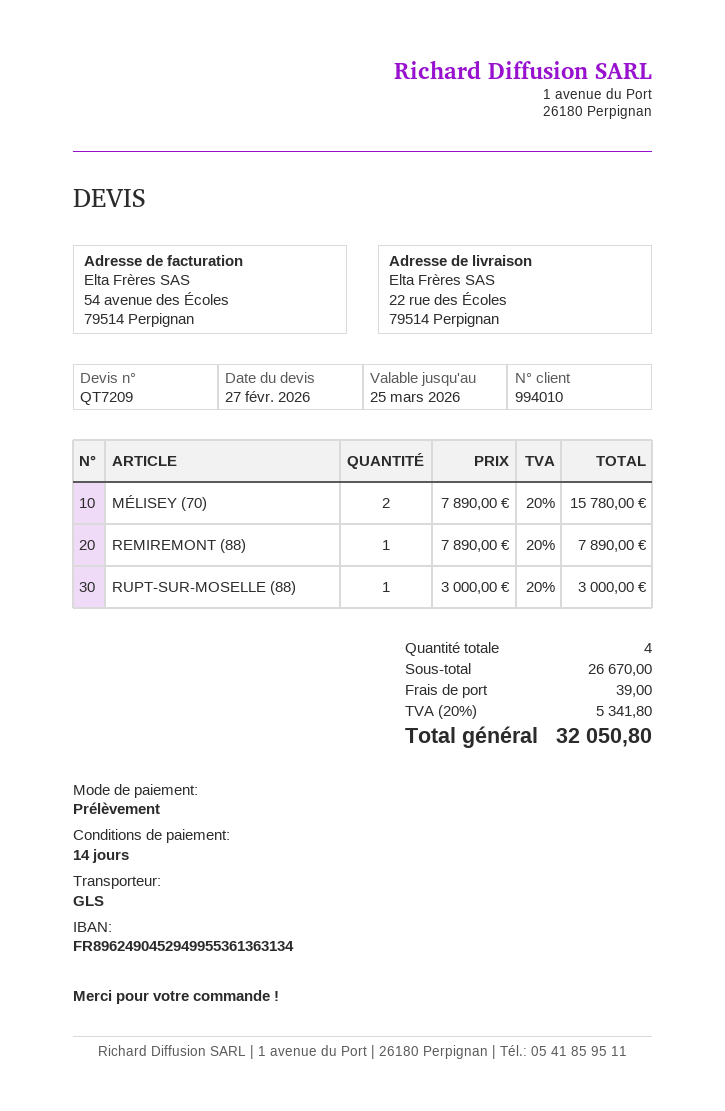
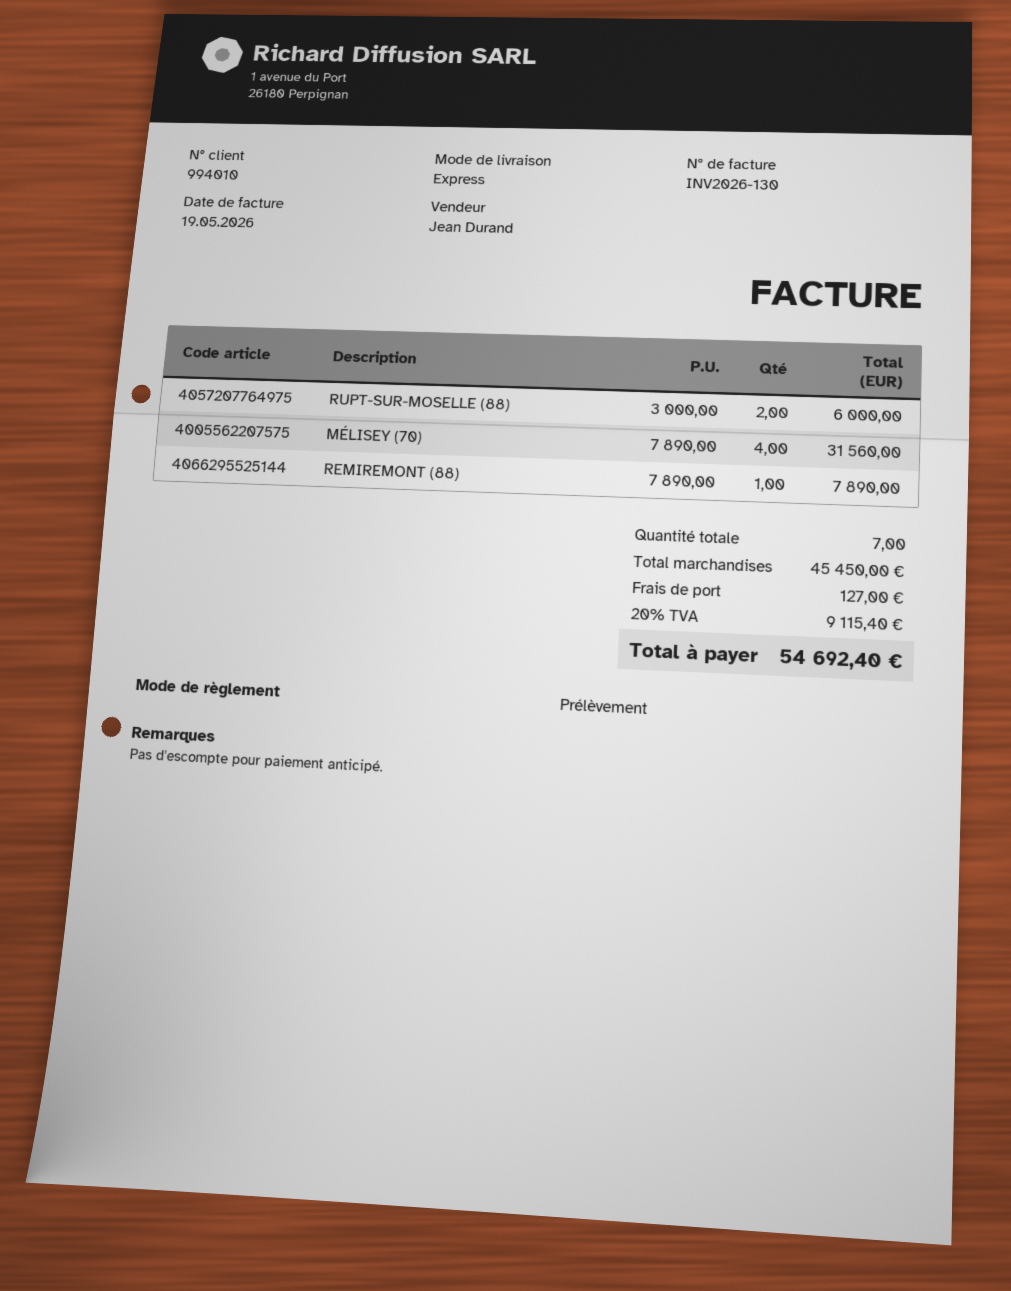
shipping method: GLS -> express
MÉLISEY (70): 2 x 7890.00 = 15780.00 -> 4 x 7890.00 = 31560.00
RUPT-SUR-MOSELLE (88): 1 x 3000.00 = 3000.00 -> 2 x 3000.00 = 6000.00
total quantity: 4 -> 7
subtotal: 26670.00 -> 45450.00
shipping: 39.00 -> 127.00
tax: 20% = 5341.80 -> 20% = 9115.40
total: 32050.80 -> 54692.40

